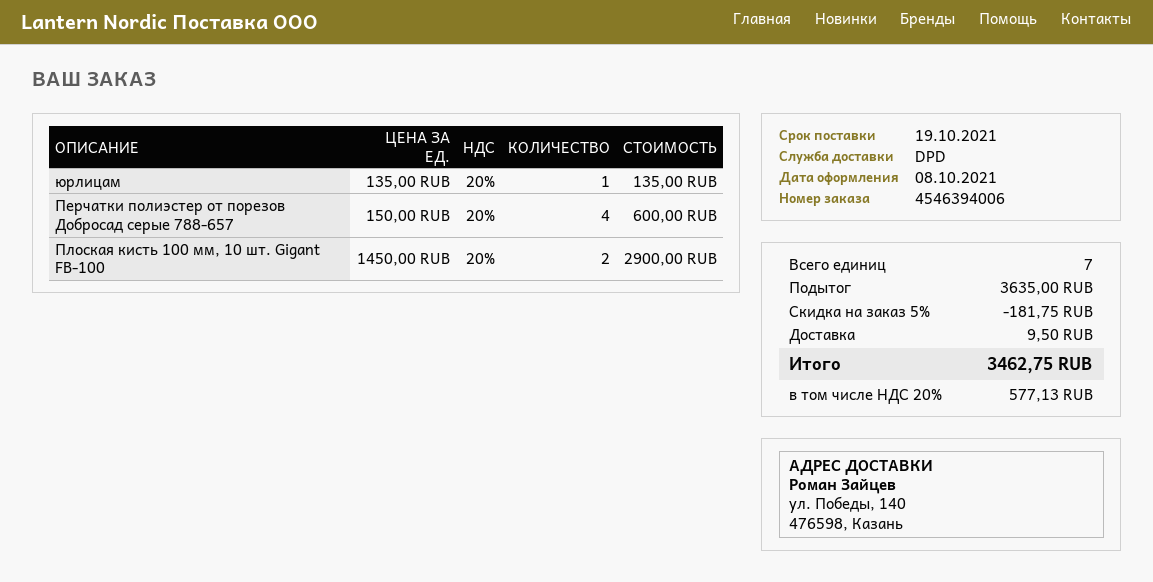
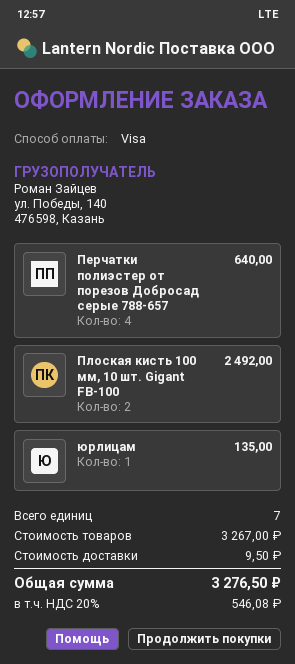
Перчатки полиэстер от порезов Добросад серые 788-657: 4 for 600.00 -> 4 for 640.00
Плоская кисть 100 мм, 10 шт. Gigant FB-100: 2 for 2900.00 -> 2 for 2492.00
subtotal: 3635.00 -> 3267.00
discount: 5% = 181.75 -> none
tax: 20% = 577.13 -> 20% = 546.08
total: 3462.75 -> 3276.50

